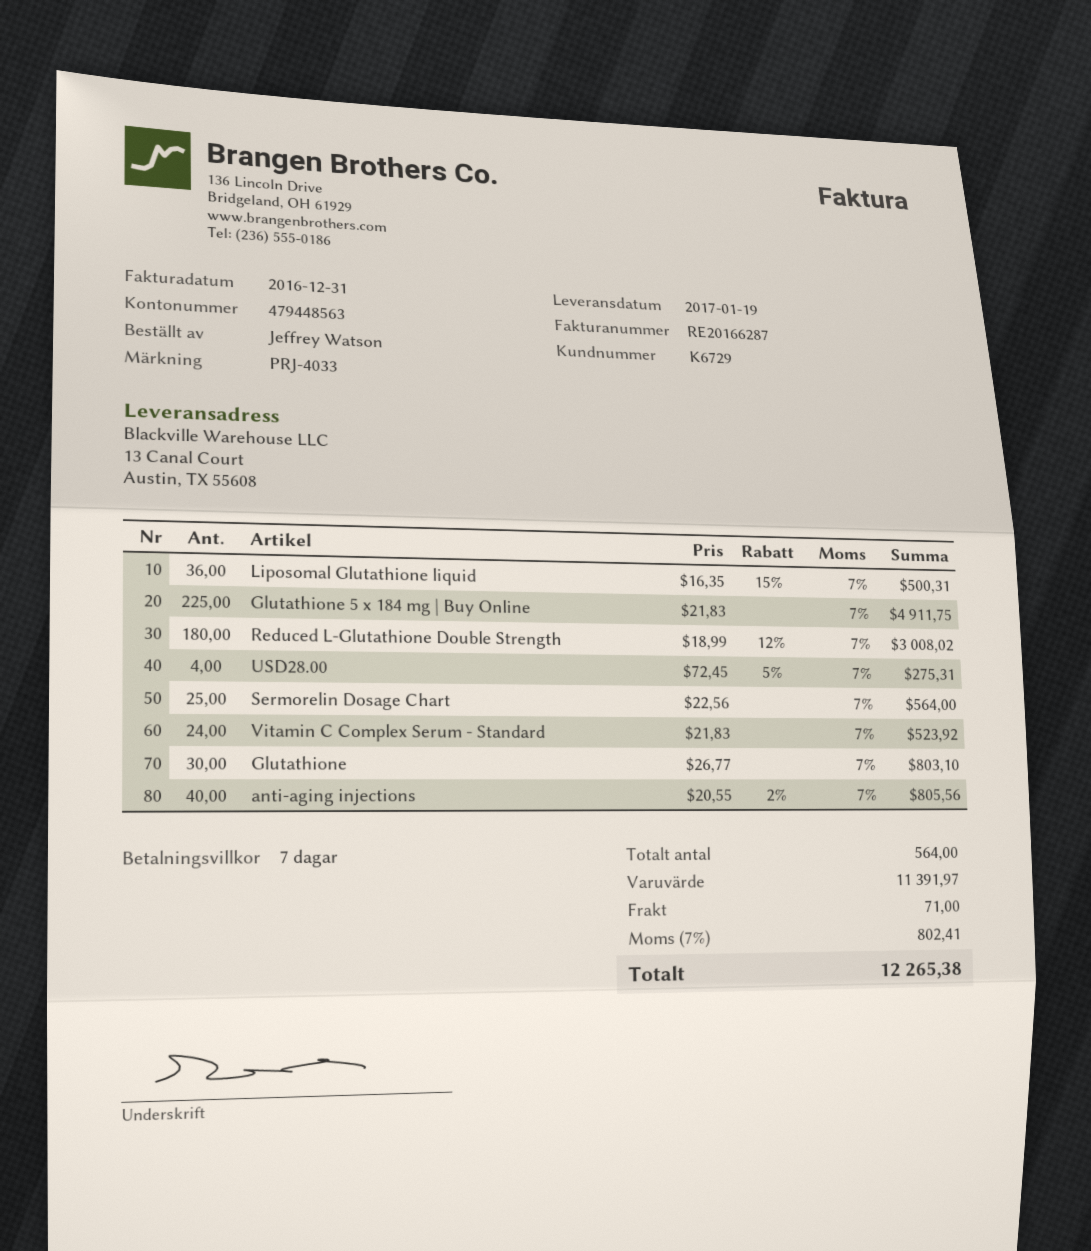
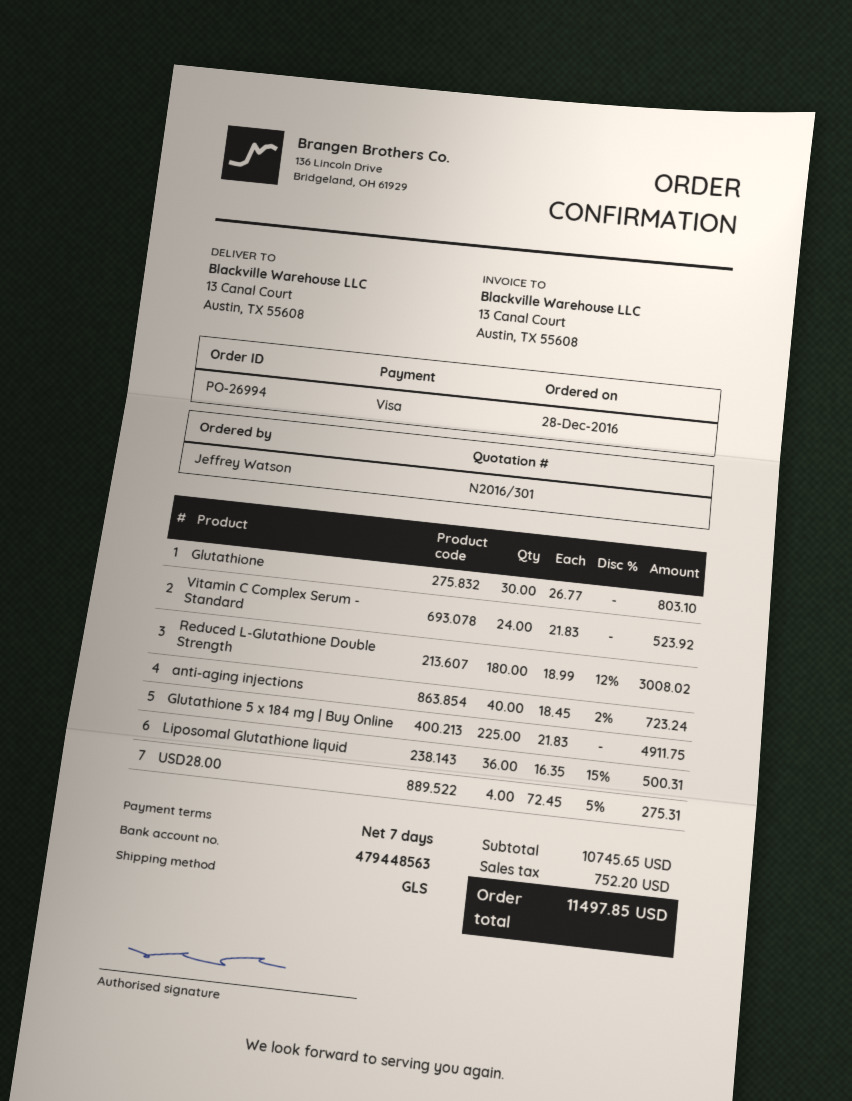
Sermorelin Dosage Chart: 25 x 22.56 = 564.00 -> none
anti-aging injections: 40 x 20.55 - 2% = 805.56 -> 40 x 18.45 - 2% = 723.24
subtotal: 11391.97 -> 10745.65
shipping: 71.00 -> none
tax: 802.41 -> 752.20
total: 12265.38 -> 11497.85

